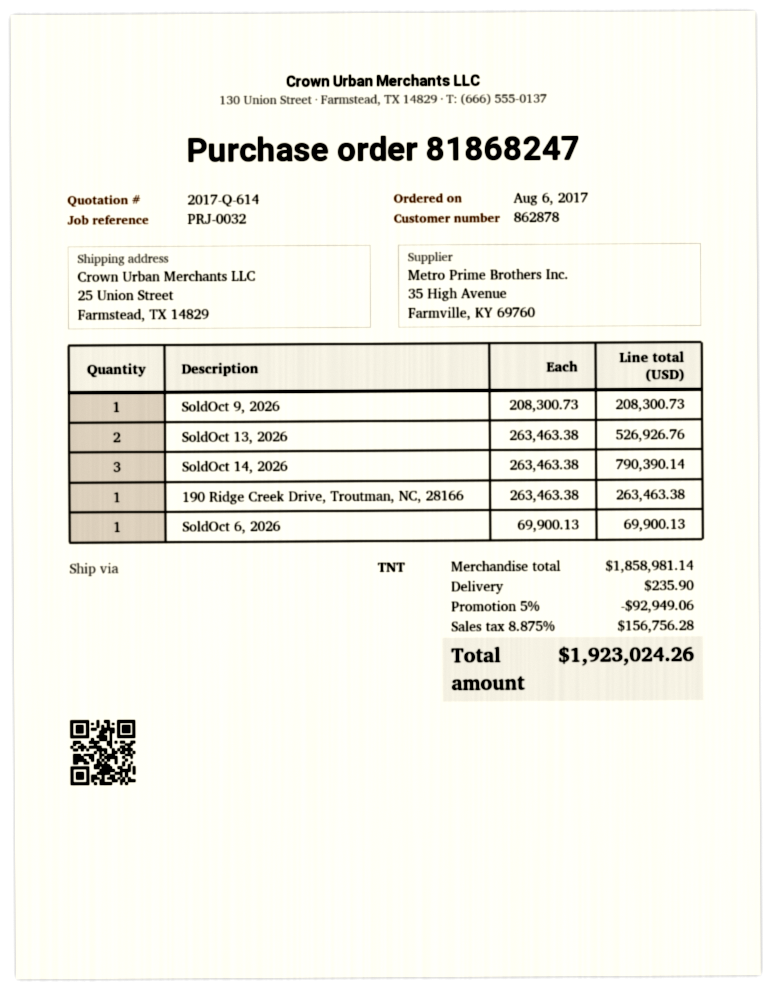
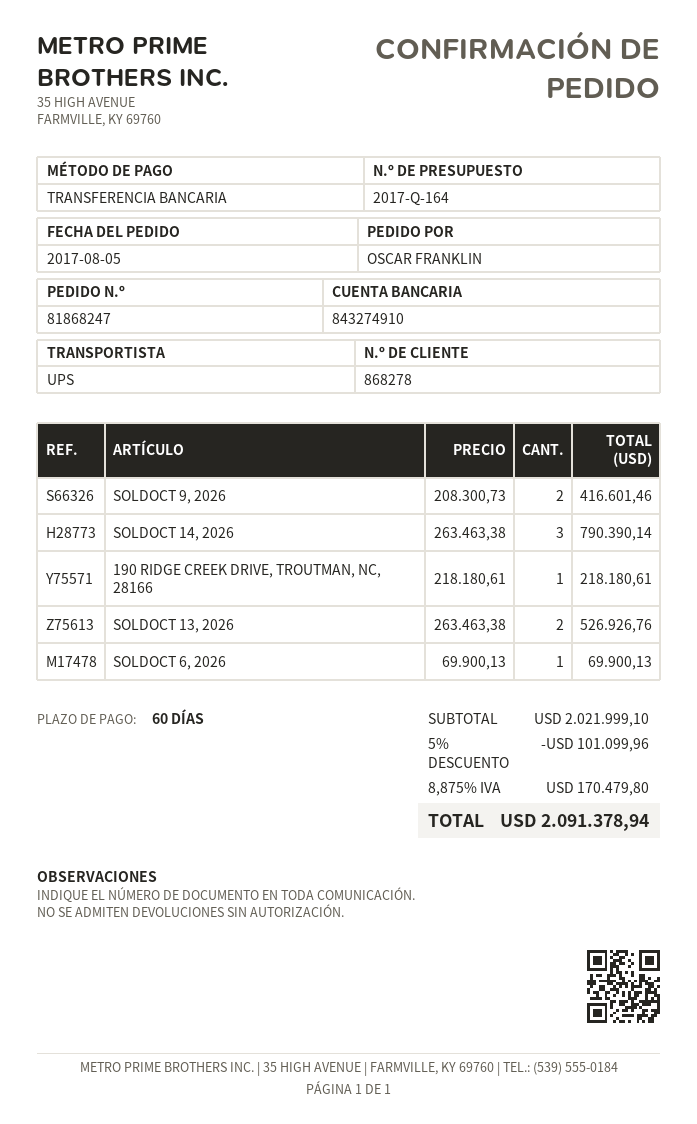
quote number: 2017-Q-614 -> 2017-Q-164
order date: 2017-08-06 -> 2017-08-05
customer number: 862878 -> 868278
shipping method: TNT -> UPS
SoldOct 9, 2026: 1 x 208300.73 = 208300.73 -> 2 x 208300.73 = 416601.46
190 Ridge Creek Drive, Troutman, NC, 28166: 1 x 263463.38 = 263463.38 -> 1 x 218180.61 = 218180.61
subtotal: 1858981.14 -> 2021999.10
discount: 5% = 92949.06 -> 5% = 101099.96
shipping: 235.90 -> none
tax: 8.875% = 156756.28 -> 8.875% = 170479.80
total: 1923024.26 -> 2091378.94

